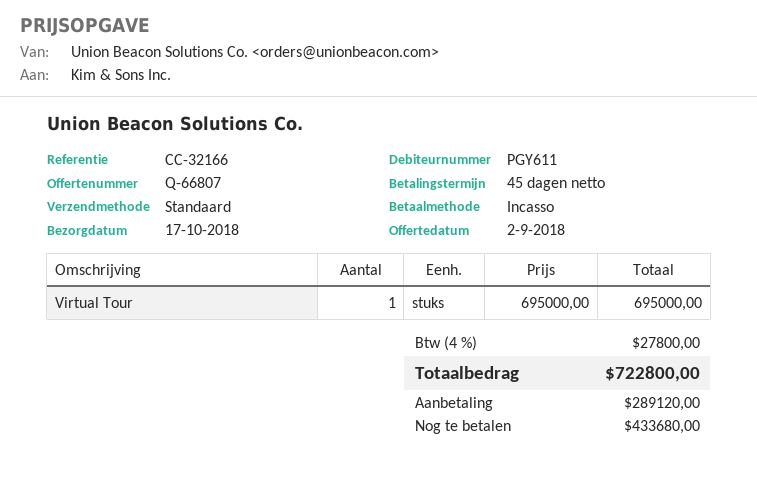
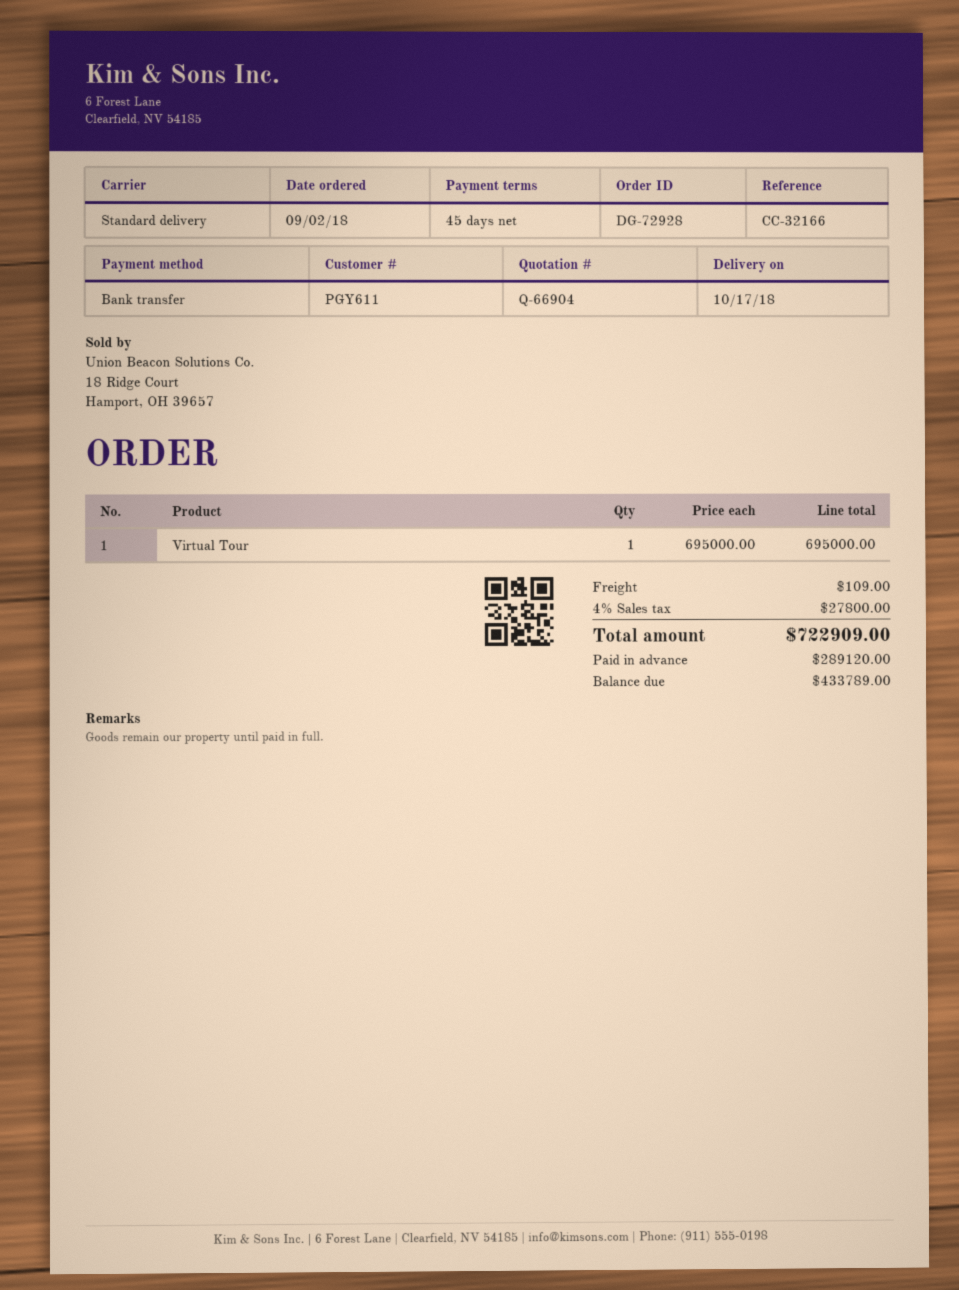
quote number: Q-66807 -> Q-66904
payment method: direct debit -> bank transfer
shipping: none -> 109.00
total: 722800.00 -> 722909.00
balance: 433680.00 -> 433789.00

